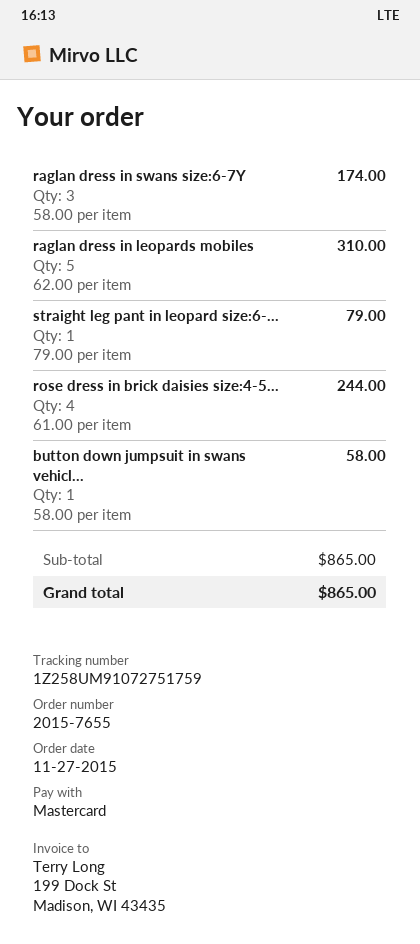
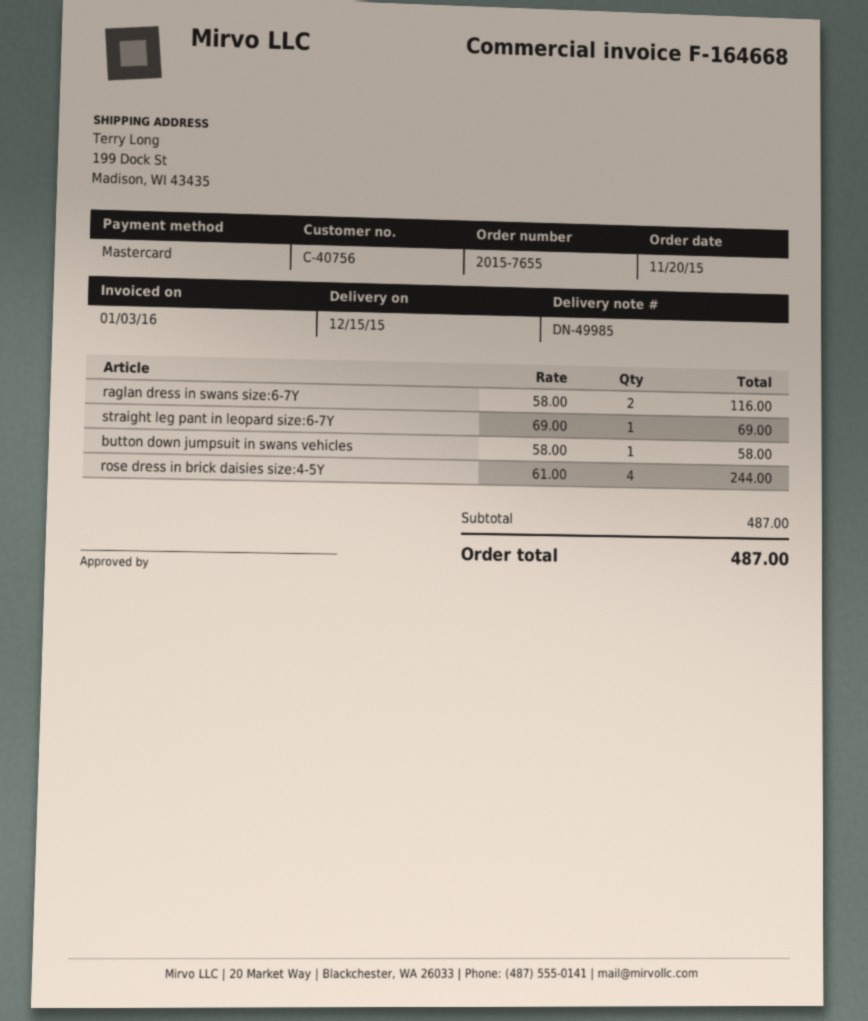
order date: 2015-11-27 -> 2015-11-20
raglan dress in swans size:6-7Y: 3 x 58.00 = 174.00 -> 2 x 58.00 = 116.00
raglan dress in leopards mobiles: 5 x 62.00 = 310.00 -> none
straight leg pant in leopard size:6-...: 1 x 79.00 = 79.00 -> 1 x 69.00 = 69.00
subtotal: 865.00 -> 487.00
total: 865.00 -> 487.00

